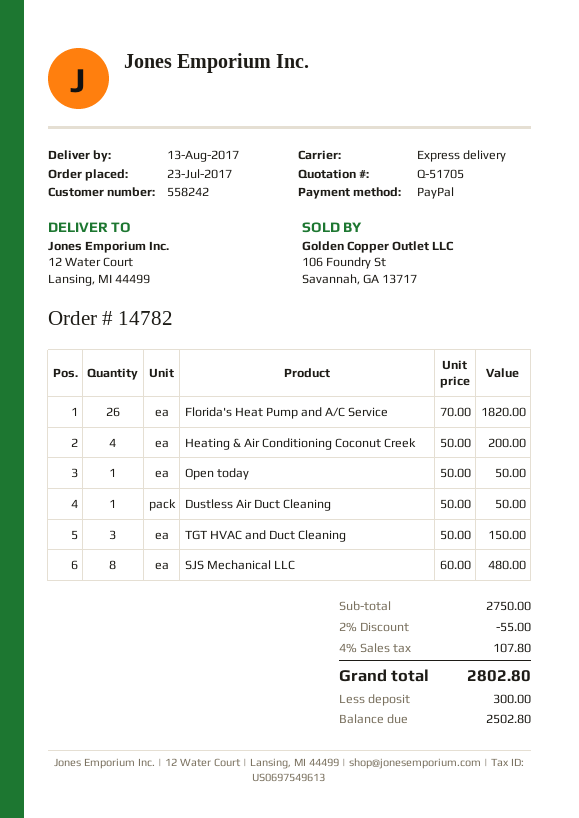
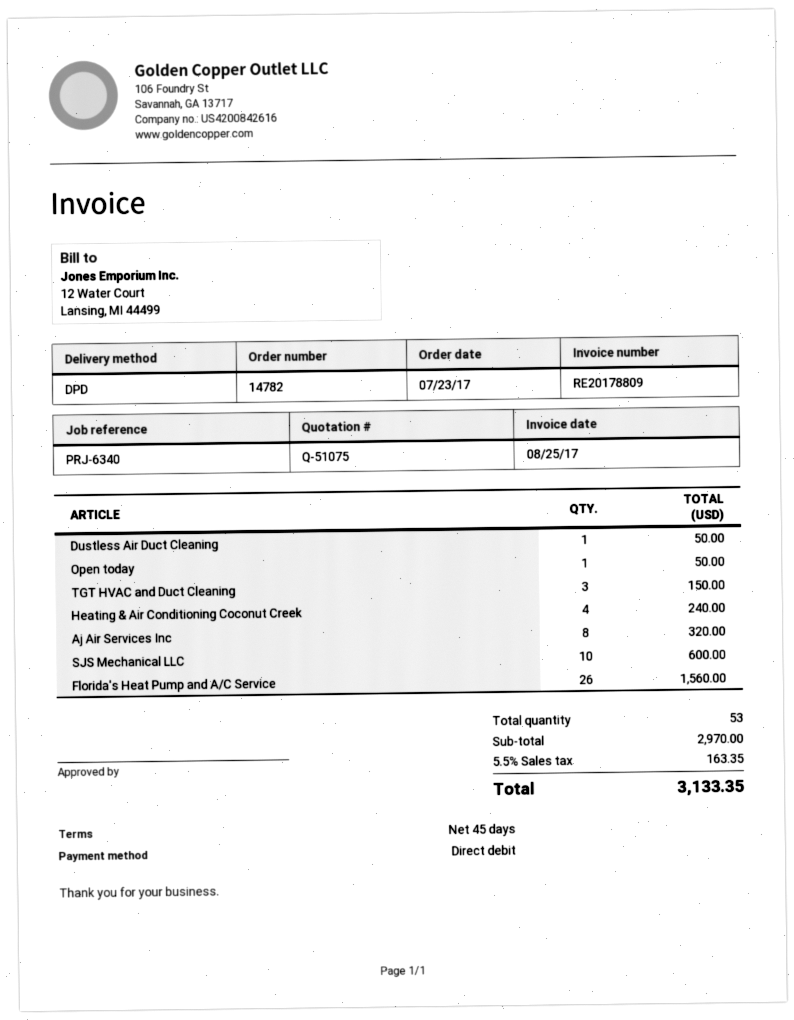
quote number: Q-51705 -> Q-51075
payment method: PayPal -> direct debit
shipping method: express -> DPD
Florida's Heat Pump and A/C Service: 26 for 1820.00 -> 26 for 1560.00
Heating & Air Conditioning Coconut Creek: 4 for 200.00 -> 4 for 240.00
SJS Mechanical LLC: 8 for 480.00 -> 10 for 600.00
Aj Air Services Inc: none -> 8 for 320.00
subtotal: 2750.00 -> 2970.00
discount: 2% = 55.00 -> none
tax: 4% = 107.80 -> 5.5% = 163.35
total: 2802.80 -> 3133.35

